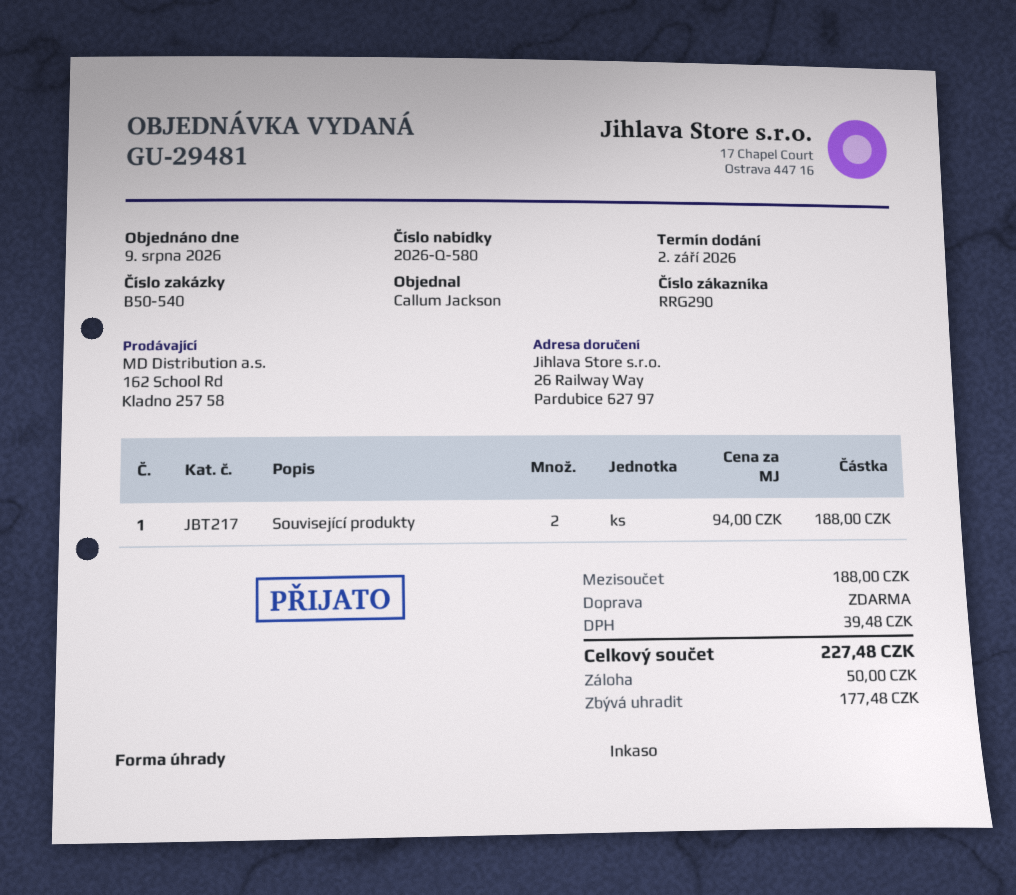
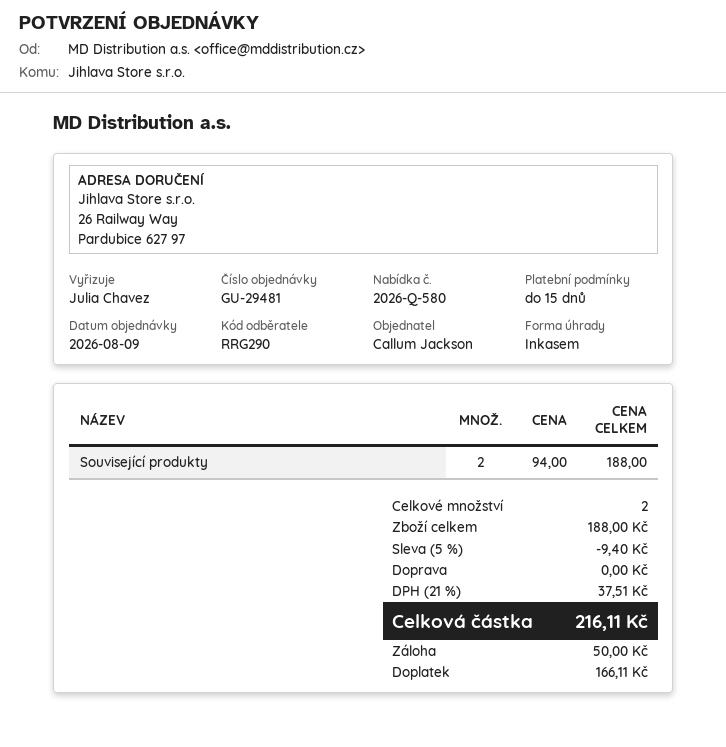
discount: none -> 5% = 9.40
tax: 39.48 -> 37.51
total: 227.48 -> 216.11
balance: 177.48 -> 166.11

